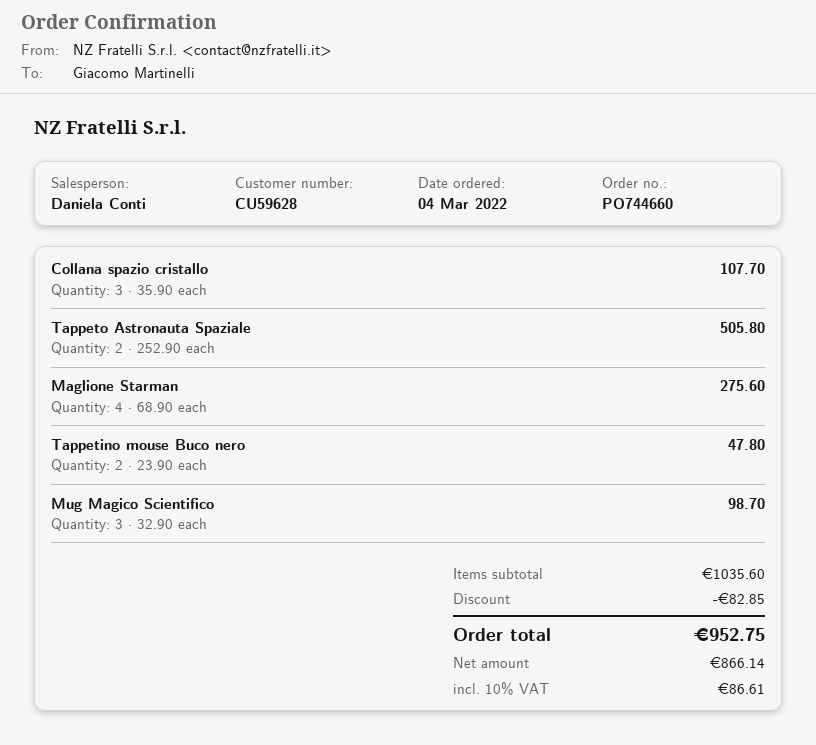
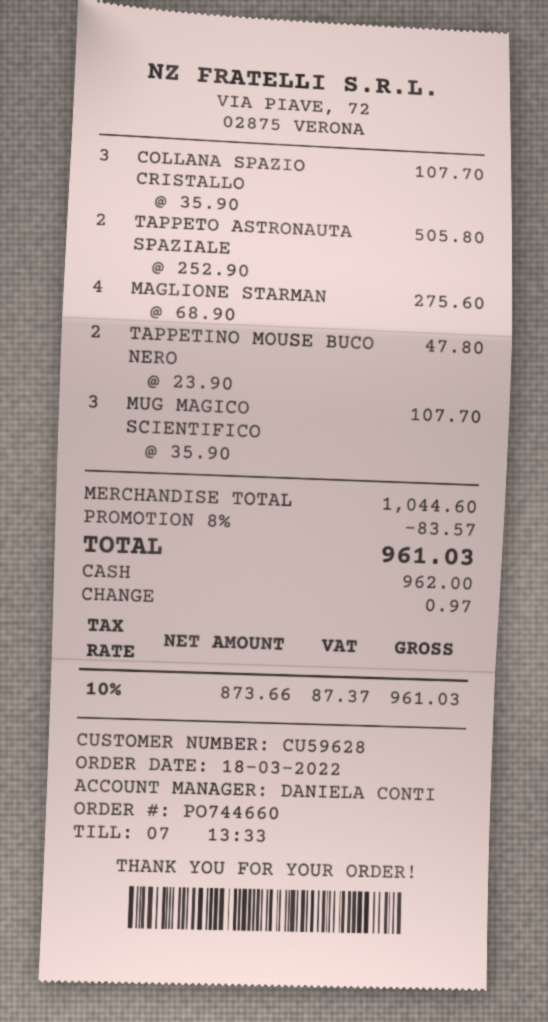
order date: 2022-03-04 -> 2022-03-18
Mug Magico Scientifico: 3 x 32.90 = 98.70 -> 3 x 35.90 = 107.70
subtotal: 1035.60 -> 1044.60
discount: 82.85 -> 83.57
net: 866.14 -> 873.66
tax: 10% = 86.61 -> 10% = 87.37
total: 952.75 -> 961.03

